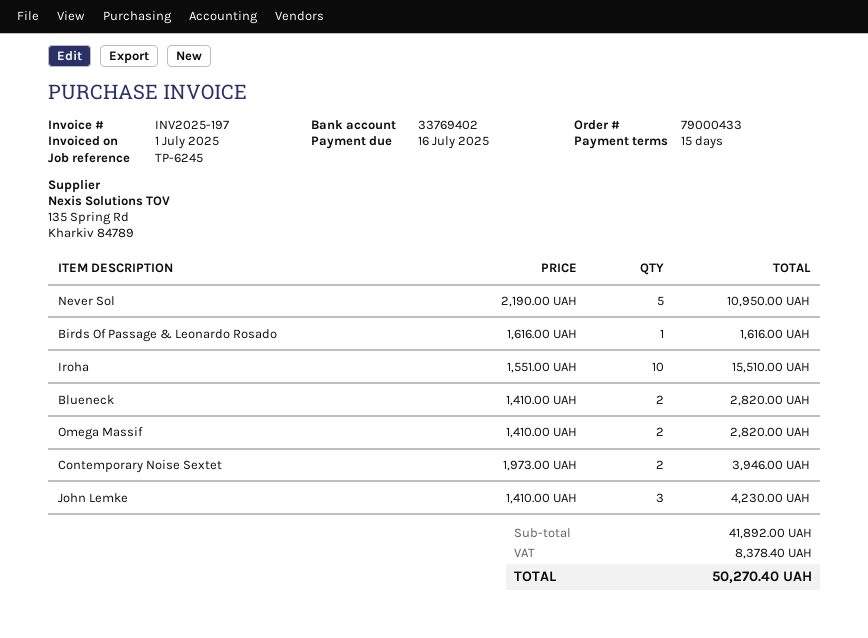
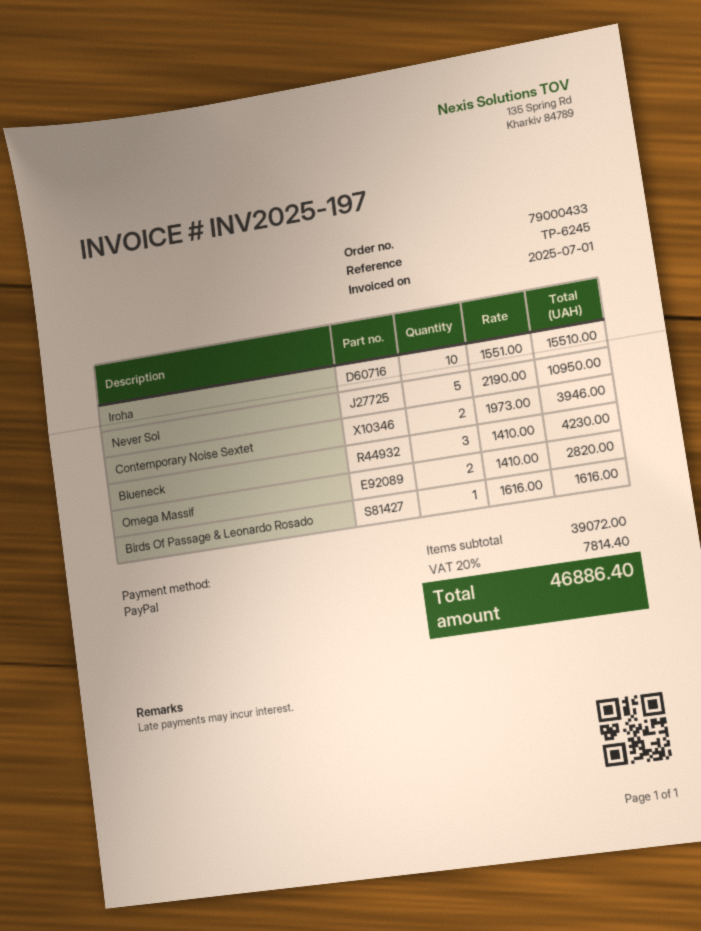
Blueneck: 2 x 1410.00 = 2820.00 -> 3 x 1410.00 = 4230.00
John Lemke: 3 x 1410.00 = 4230.00 -> none
subtotal: 41892.00 -> 39072.00
tax: 8378.40 -> 7814.40
total: 50270.40 -> 46886.40

